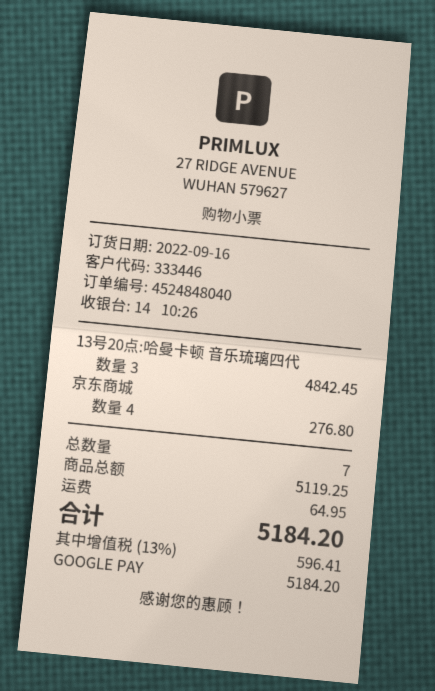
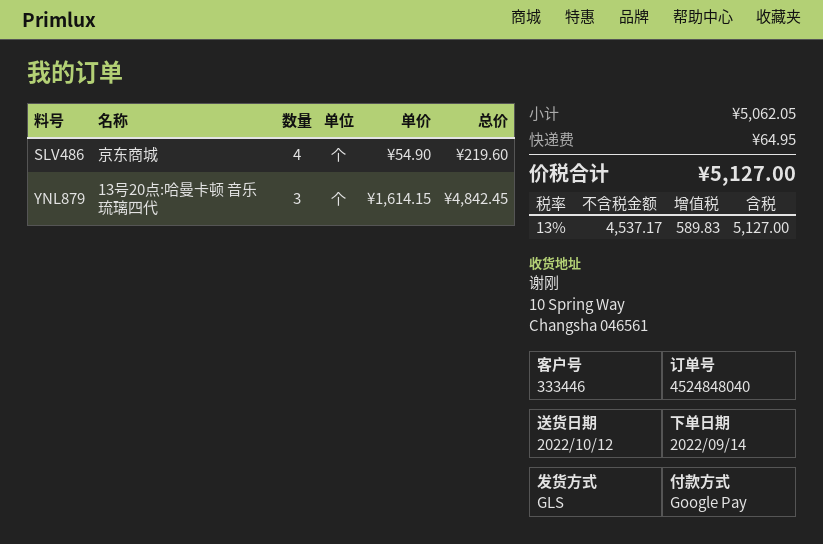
order date: 2022-09-16 -> 2022-09-14
京东商城: 4 for 276.80 -> 4 for 219.60
subtotal: 5119.25 -> 5062.05
tax: 13% = 596.41 -> 13% = 589.83
total: 5184.20 -> 5127.00

